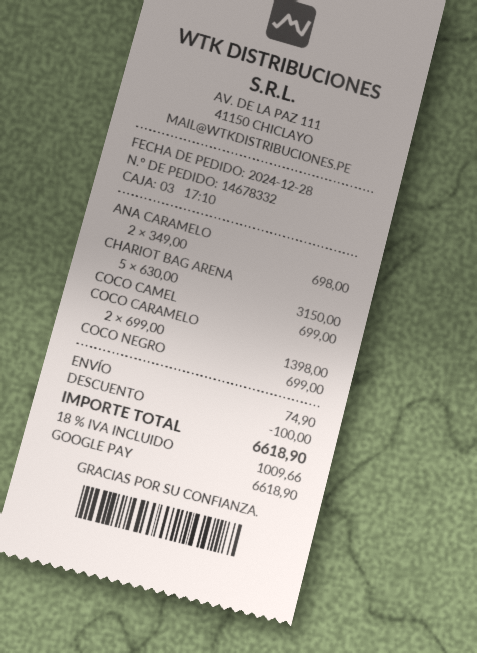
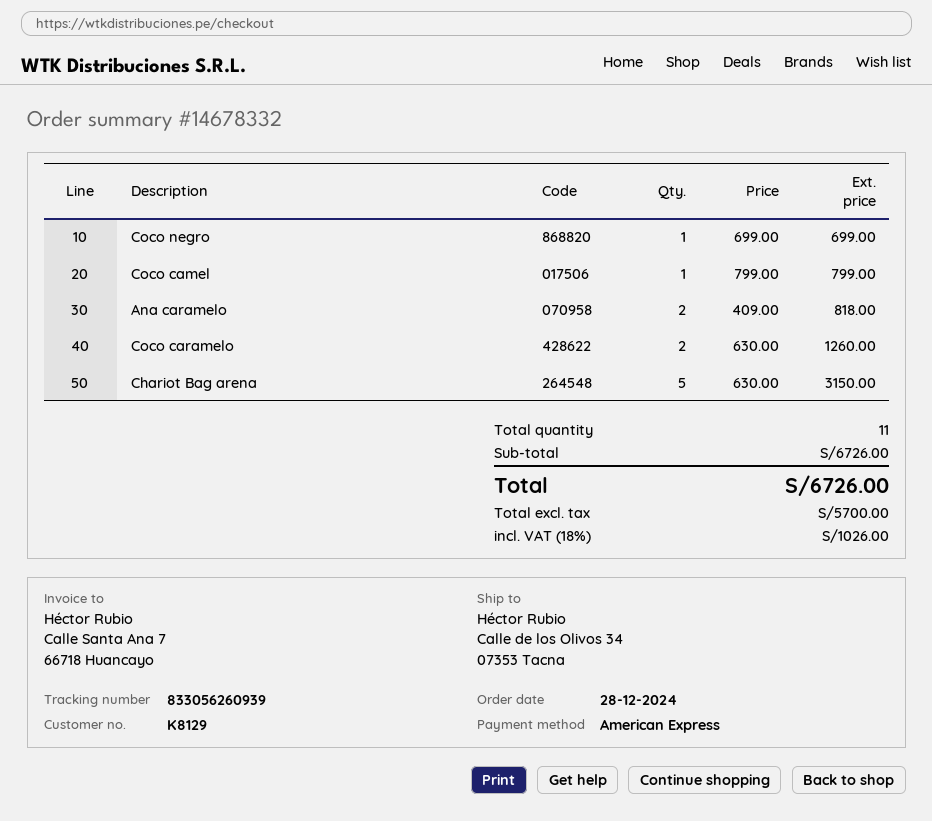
payment method: Google Pay -> American Express
ANA CARAMELO: 2 x 349.00 = 698.00 -> 2 x 409.00 = 818.00
COCO CAMEL: 1 x 699.00 = 699.00 -> 1 x 799.00 = 799.00
COCO CARAMELO: 2 x 699.00 = 1398.00 -> 2 x 630.00 = 1260.00
discount: 100.00 -> none
shipping: 74.90 -> none
tax: 18% = 1009.66 -> 18% = 1026.00
total: 6618.90 -> 6726.00

